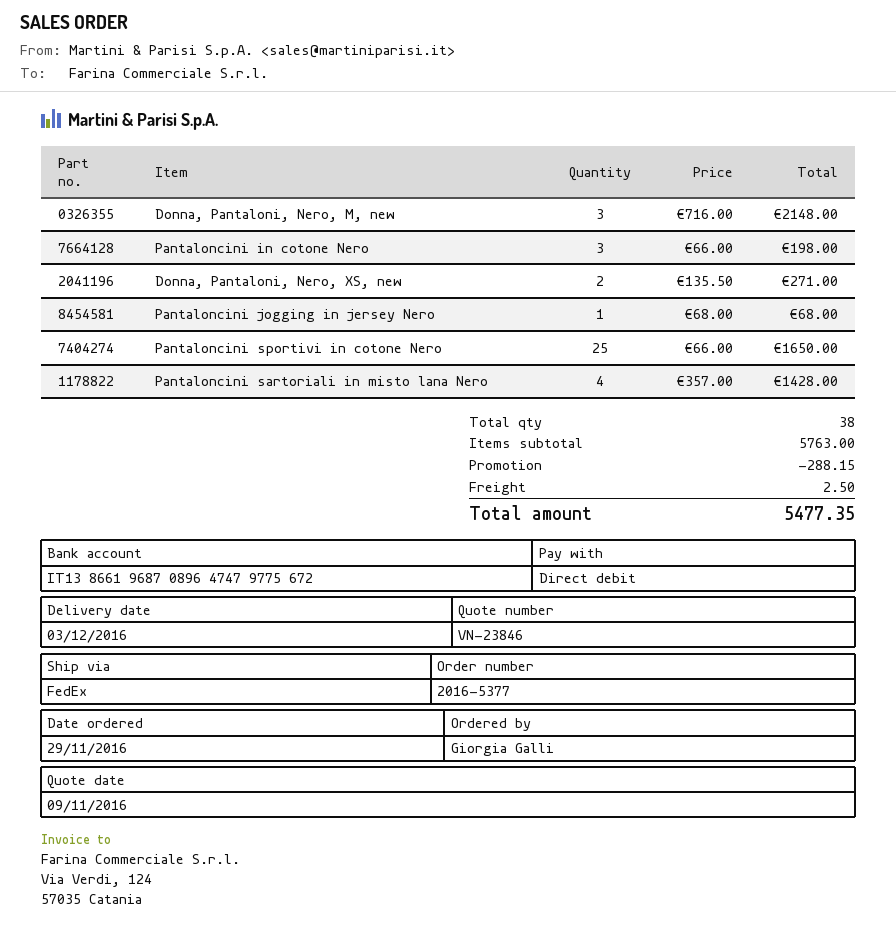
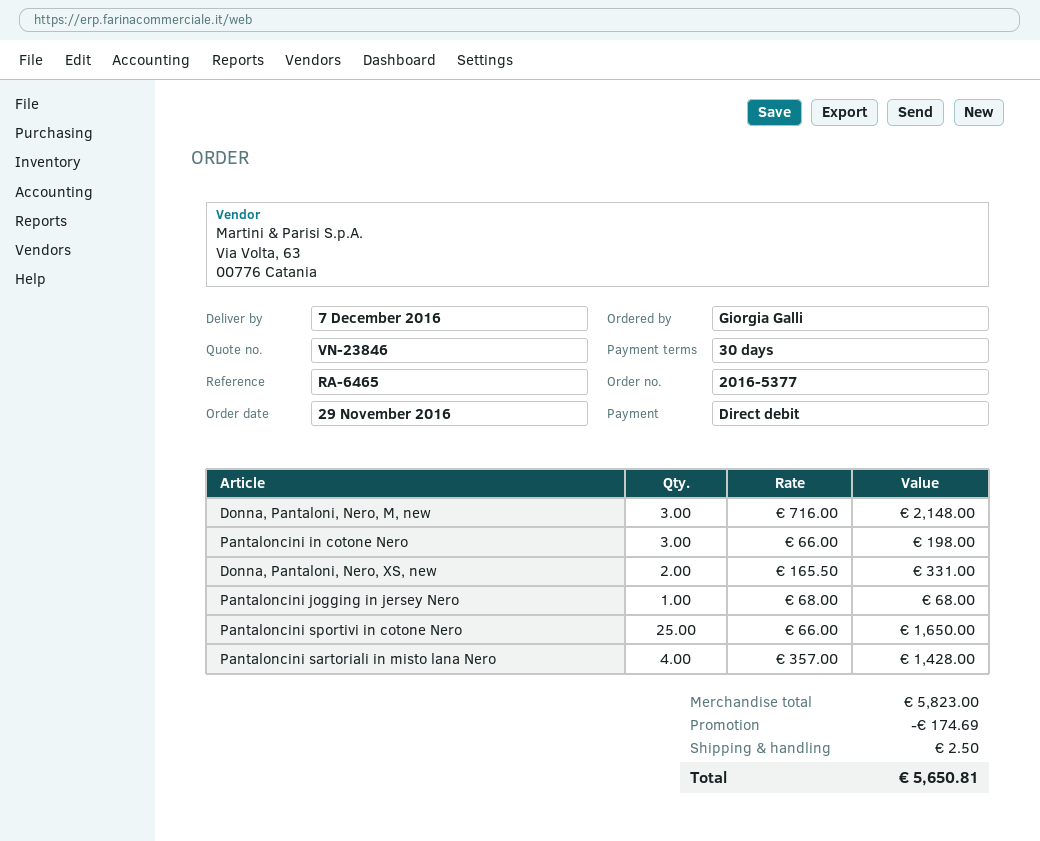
delivery date: 2016-12-03 -> 2016-12-07
Donna, Pantaloni, Nero, XS, new: 2 x 135.50 = 271.00 -> 2 x 165.50 = 331.00
subtotal: 5763.00 -> 5823.00
discount: 288.15 -> 174.69
total: 5477.35 -> 5650.81

